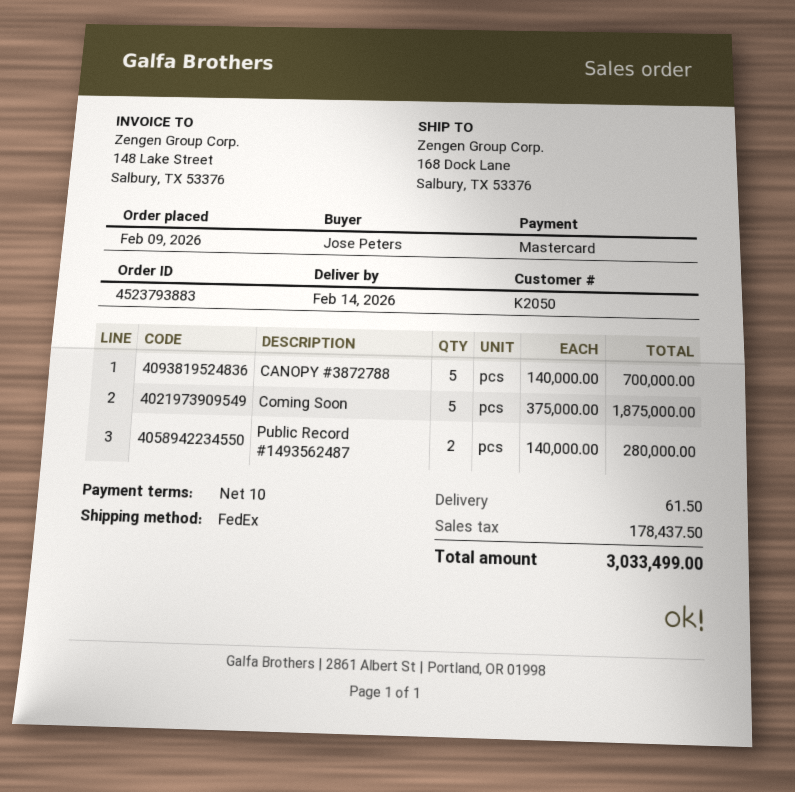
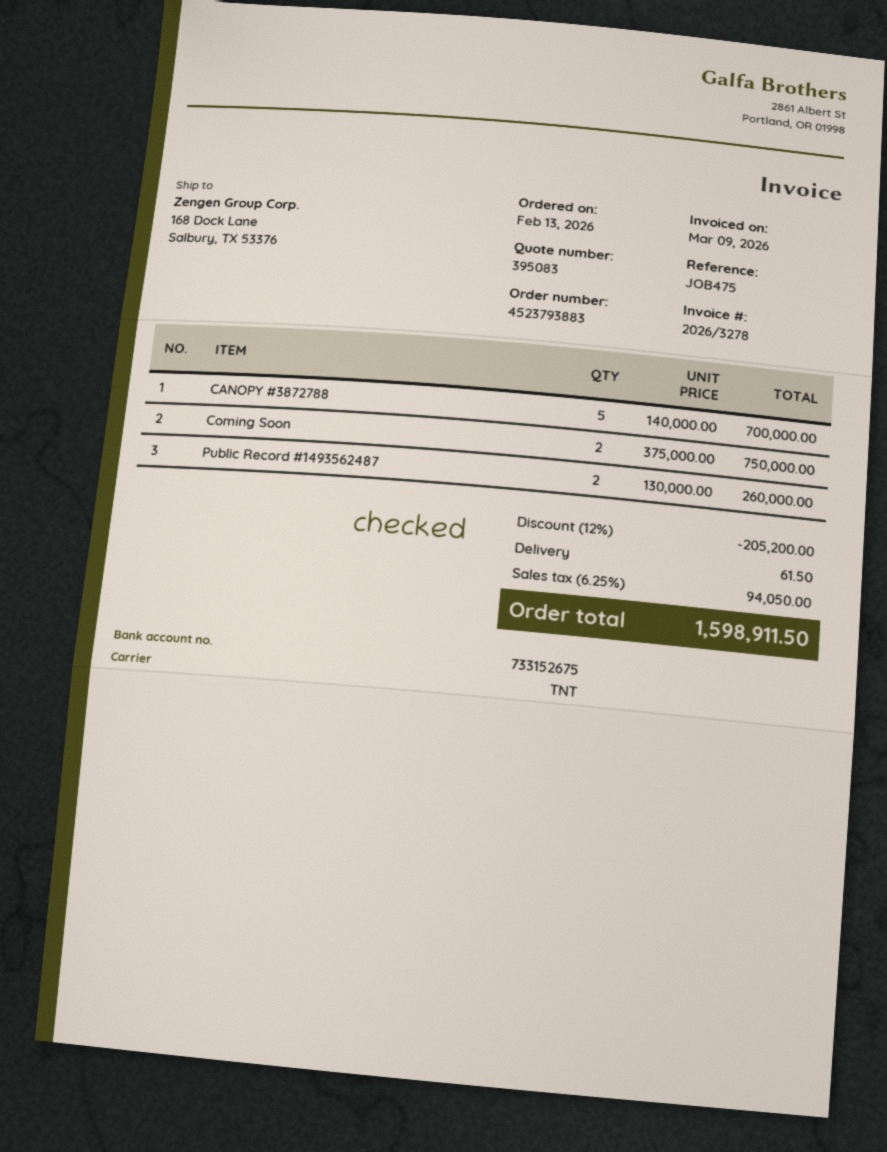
order date: 2026-02-09 -> 2026-02-13
shipping method: FedEx -> TNT
Coming Soon: 5 x 375000.00 = 1875000.00 -> 2 x 375000.00 = 750000.00
Public Record #1493562487: 2 x 140000.00 = 280000.00 -> 2 x 130000.00 = 260000.00
discount: none -> 12% = 205200.00
tax: 178437.50 -> 94050.00
total: 3033499.00 -> 1598911.50

